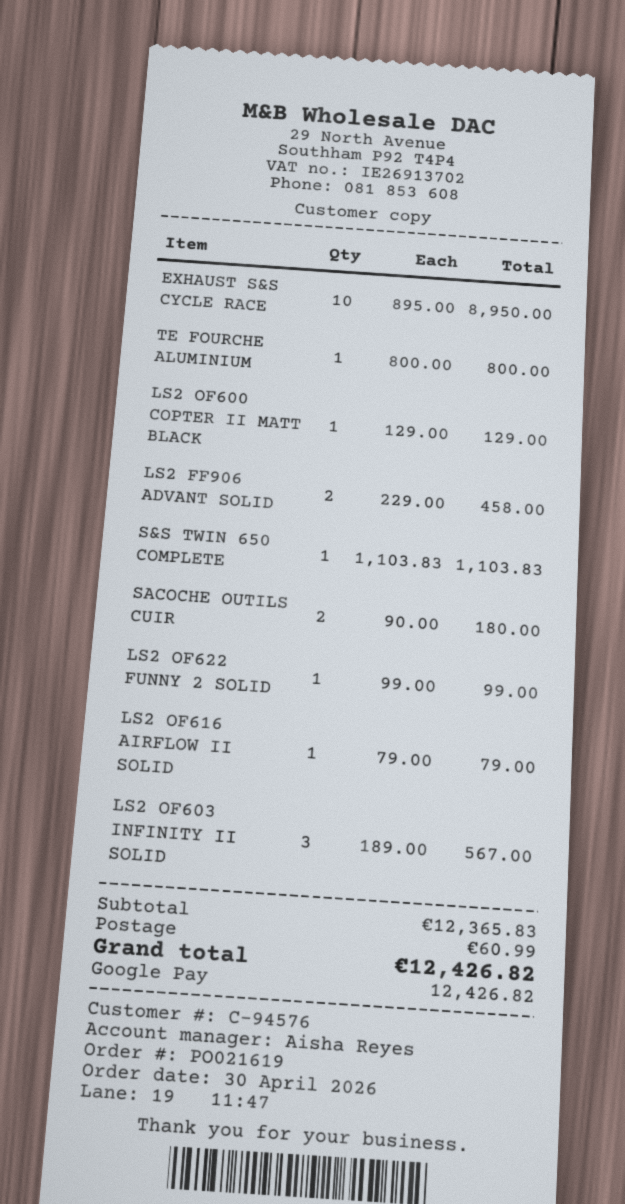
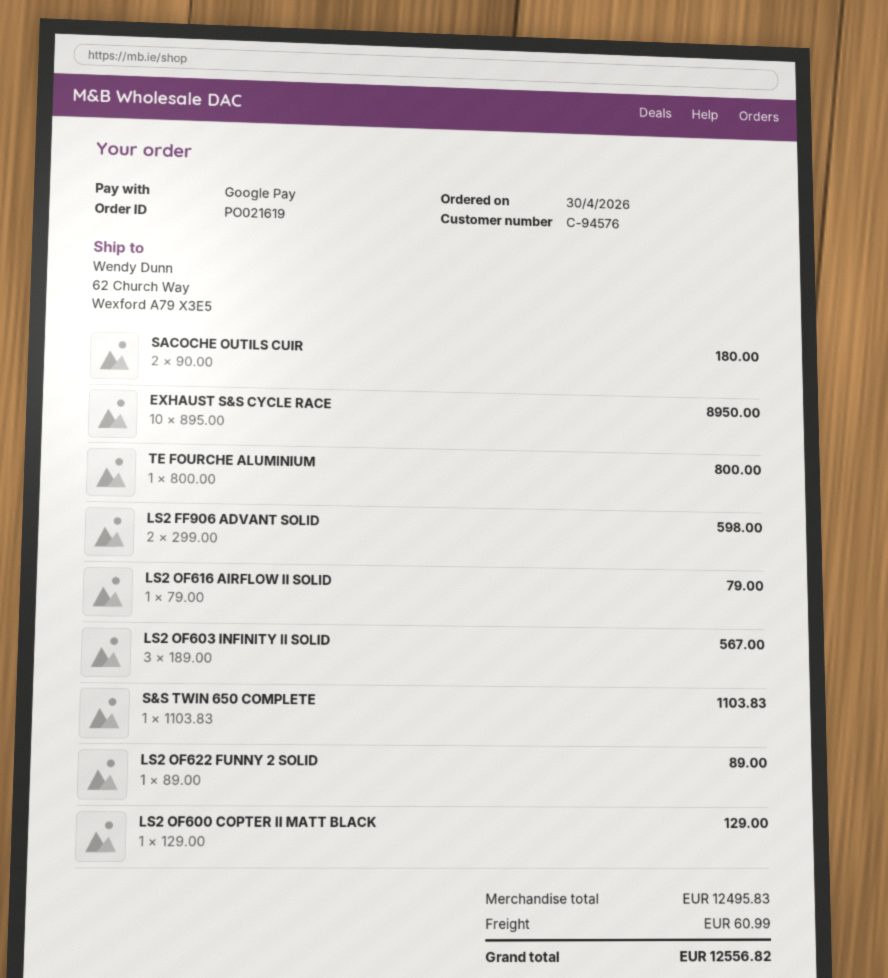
LS2 FF906 ADVANT SOLID: 2 x 229.00 = 458.00 -> 2 x 299.00 = 598.00
LS2 OF622 FUNNY 2 SOLID: 1 x 99.00 = 99.00 -> 1 x 89.00 = 89.00
subtotal: 12365.83 -> 12495.83
total: 12426.82 -> 12556.82

